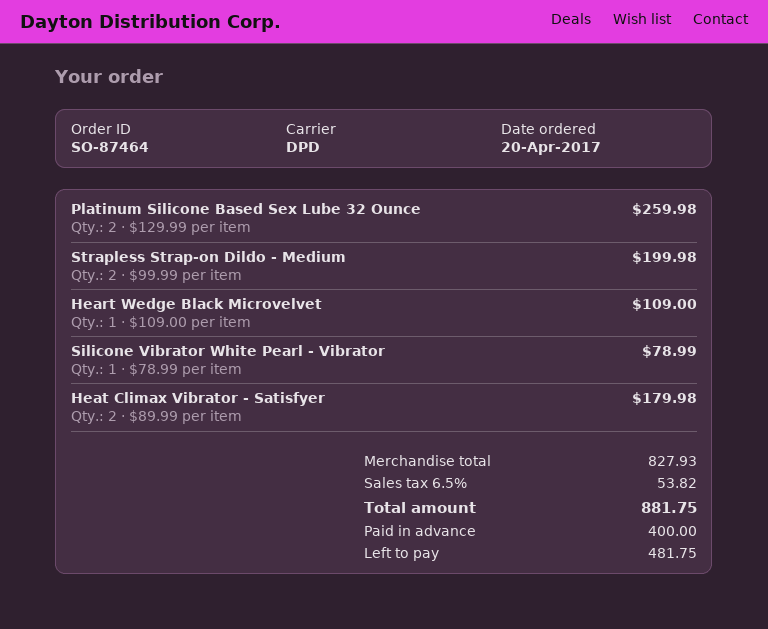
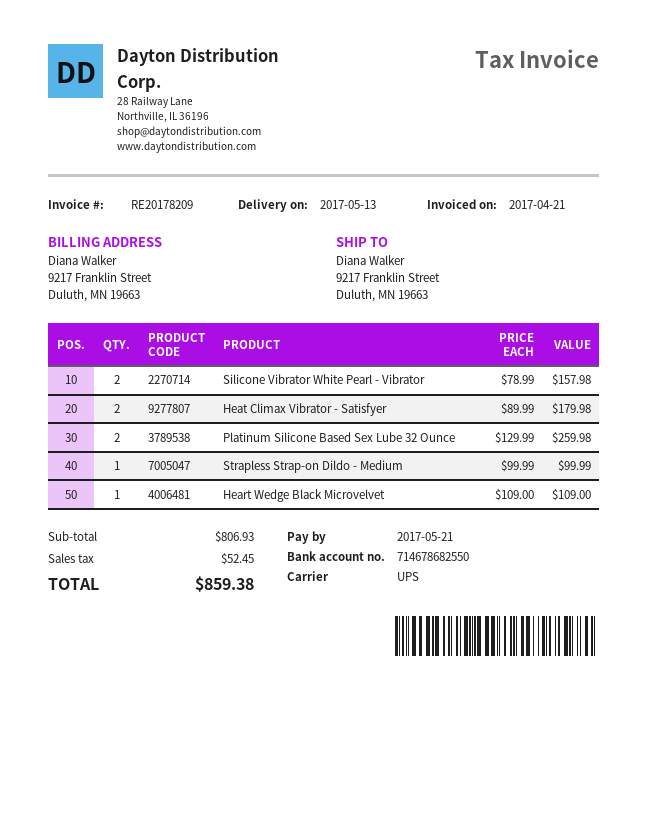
shipping method: DPD -> UPS
Strapless Strap-on Dildo - Medium: 2 x 99.99 = 199.98 -> 1 x 99.99 = 99.99
Silicone Vibrator White Pearl - Vibrator: 1 x 78.99 = 78.99 -> 2 x 78.99 = 157.98
subtotal: 827.93 -> 806.93
tax: 53.82 -> 52.45
total: 881.75 -> 859.38

